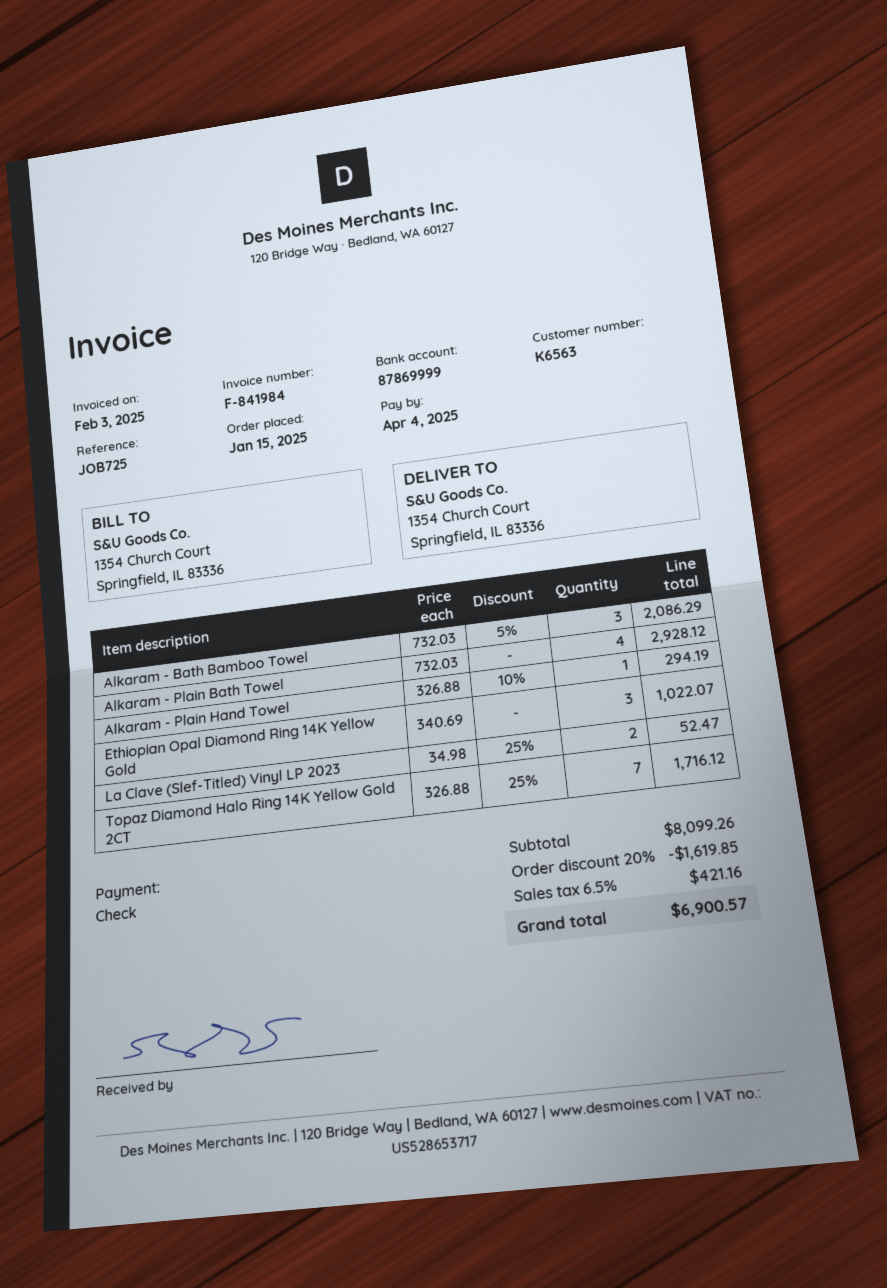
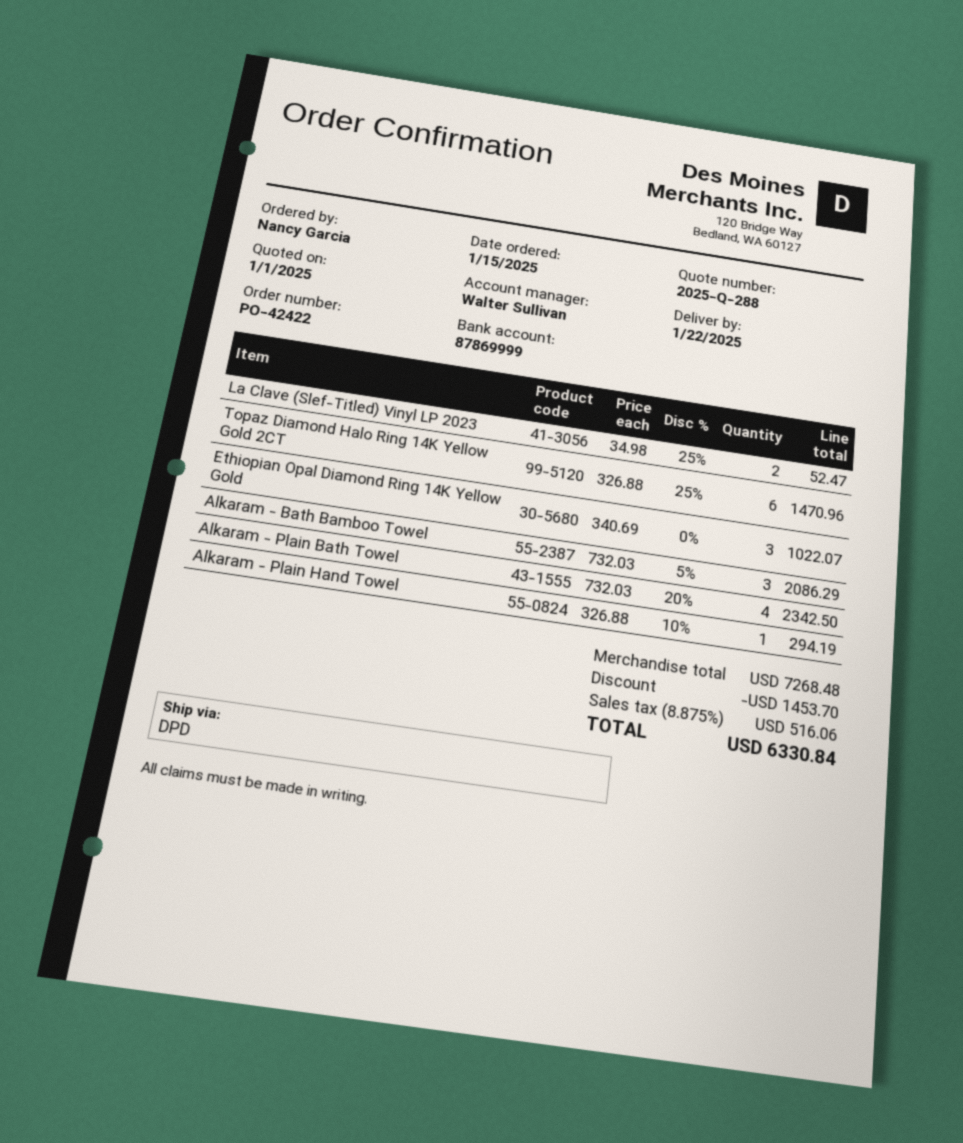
Alkaram - Plain Bath Towel: 4 x 732.03 = 2928.12 -> 4 x 732.03 - 20% = 2342.50
Topaz Diamond Halo Ring 14K Yellow Gold 2CT: 7 x 326.88 - 25% = 1716.12 -> 6 x 326.88 - 25% = 1470.96
subtotal: 8099.26 -> 7268.48
discount: 1619.85 -> 1453.70
tax: 6.5% = 421.16 -> 8.875% = 516.06
total: 6900.57 -> 6330.84

